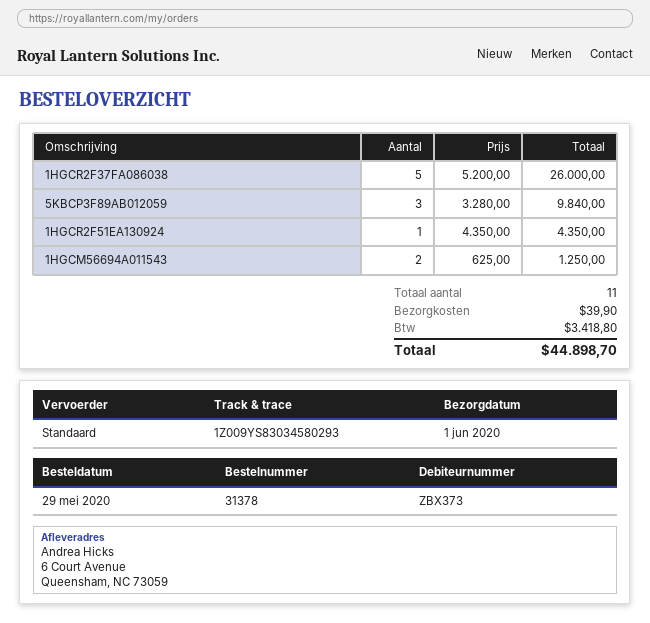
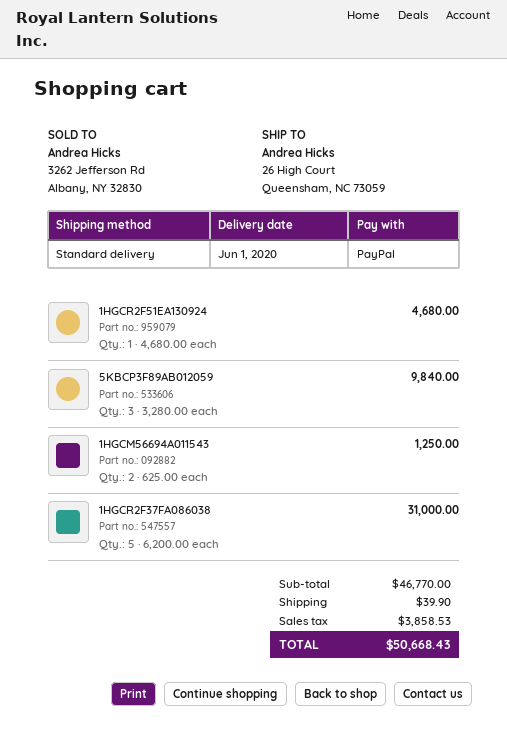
ship to: 6 Court Avenue, Queensham, NC 73059 -> 26 High Court, Queensham, NC 73059
1HGCR2F37FA086038: 5 x 5200.00 = 26000.00 -> 5 x 6200.00 = 31000.00
1HGCR2F51EA130924: 1 x 4350.00 = 4350.00 -> 1 x 4680.00 = 4680.00
tax: 3418.80 -> 3858.53
total: 44898.70 -> 50668.43

